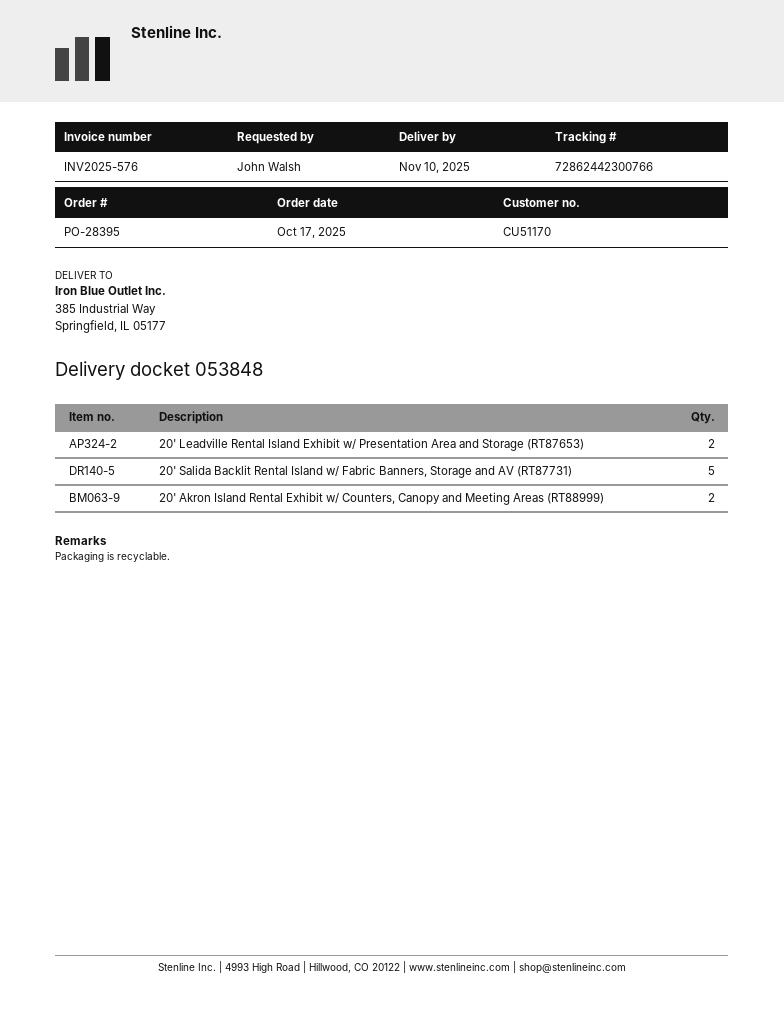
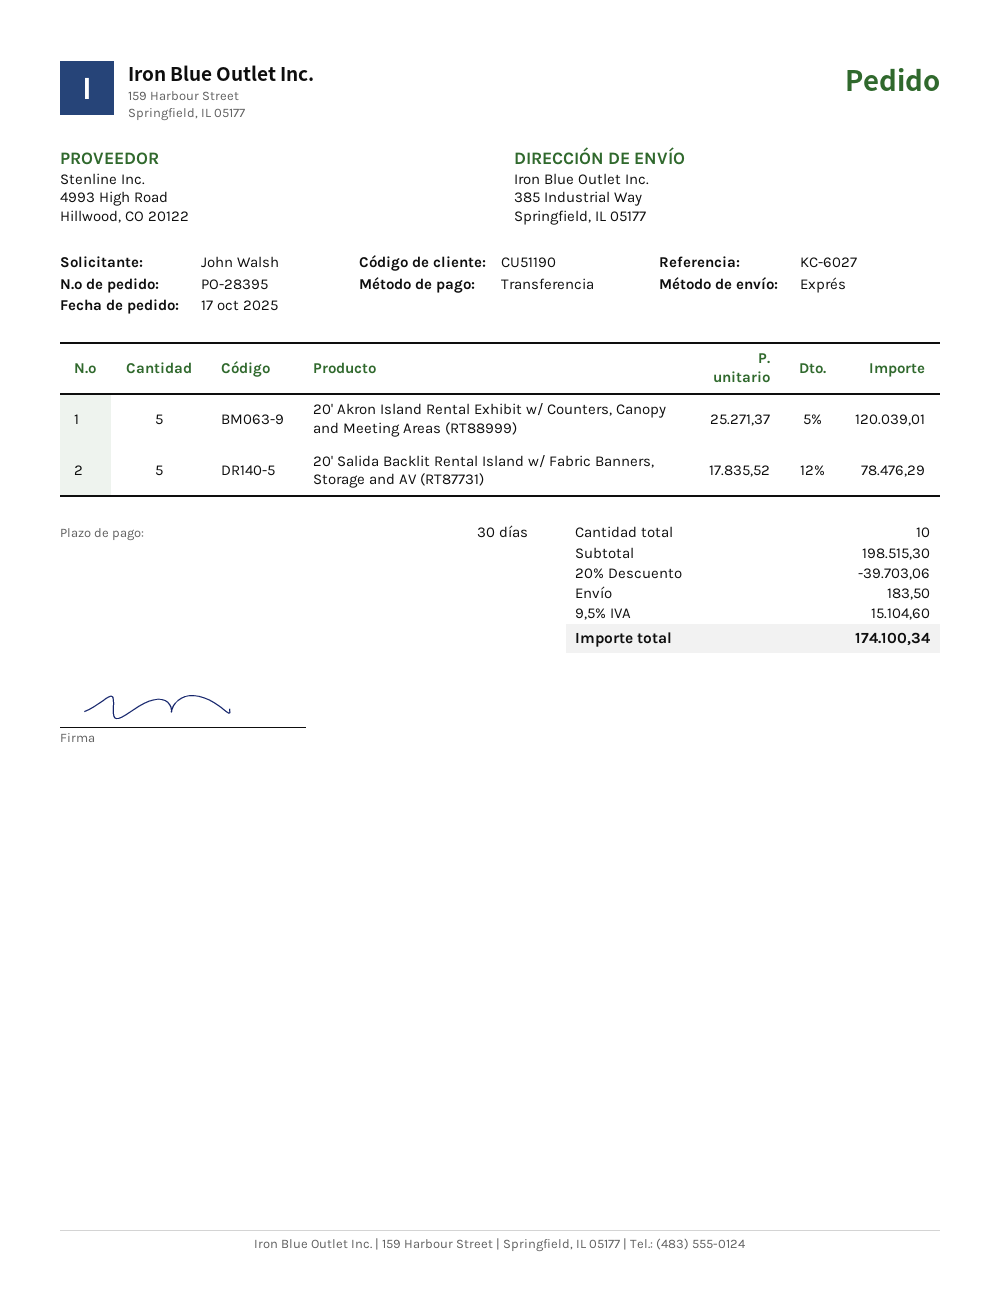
customer number: CU51170 -> CU51190
20' Leadville Rental Island Exhibit w/ Presentation Area and Storage (RT87653): 2 -> none
20' Akron Island Rental Exhibit w/ Counters, Canopy and Meeting Areas (RT88999): 2 -> 5

